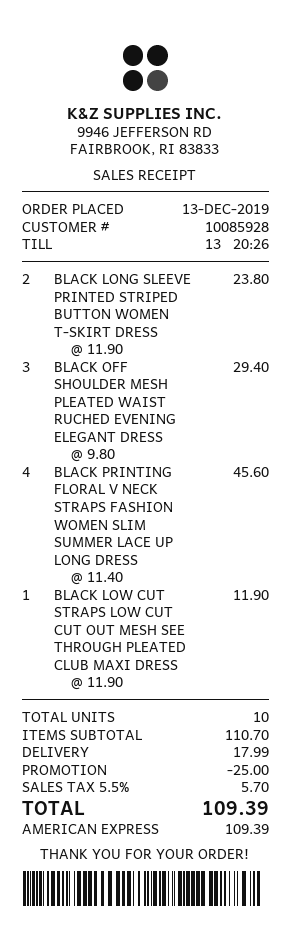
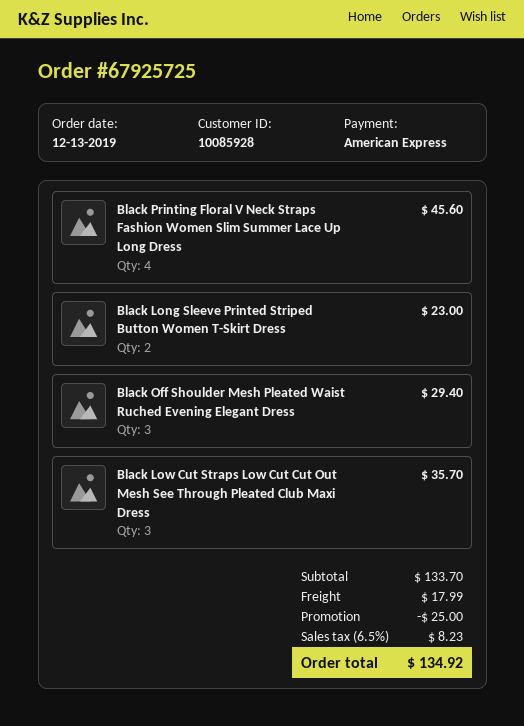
BLACK LONG SLEEVE PRINTED STRIPED BUTTON WOMEN T-SKIRT DRESS: 2 for 23.80 -> 2 for 23.00
BLACK LOW CUT STRAPS LOW CUT CUT OUT MESH SEE THROUGH PLEATED CLUB MAXI DRESS: 1 for 11.90 -> 3 for 35.70
subtotal: 110.70 -> 133.70
tax: 5.5% = 5.70 -> 6.5% = 8.23
total: 109.39 -> 134.92

